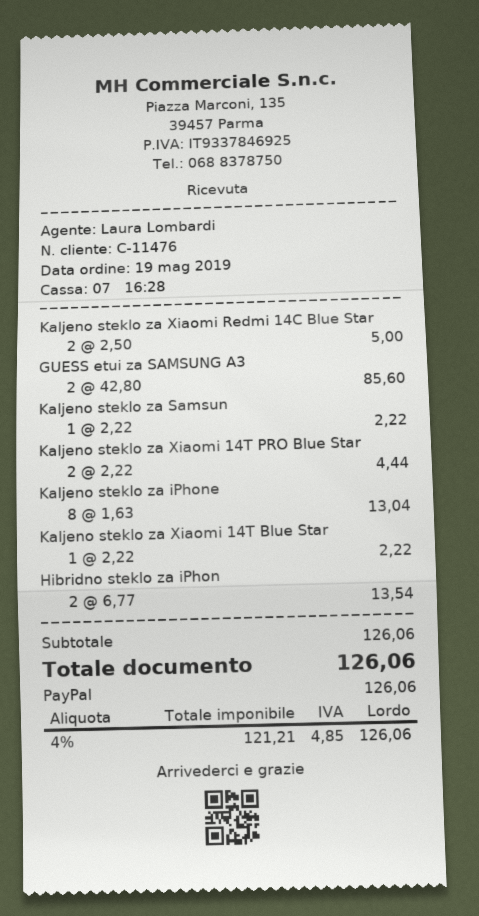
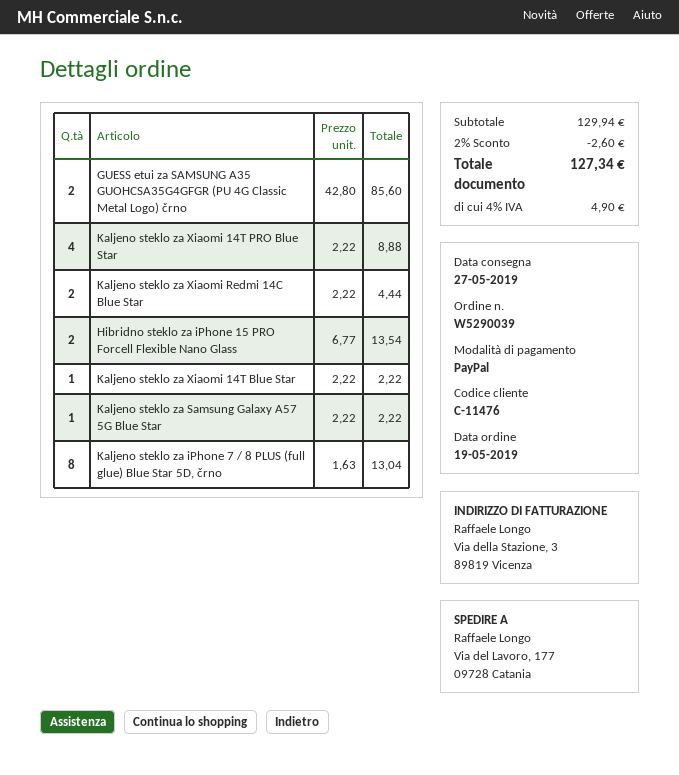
Kaljeno steklo za Xiaomi Redmi 14C Blue Star: 2 x 2.50 = 5.00 -> 2 x 2.22 = 4.44
Kaljeno steklo za Xiaomi 14T PRO Blue Star: 2 x 2.22 = 4.44 -> 4 x 2.22 = 8.88
subtotal: 126.06 -> 129.94
discount: none -> 2% = 2.60
tax: 4% = 4.85 -> 4% = 4.90
total: 126.06 -> 127.34

